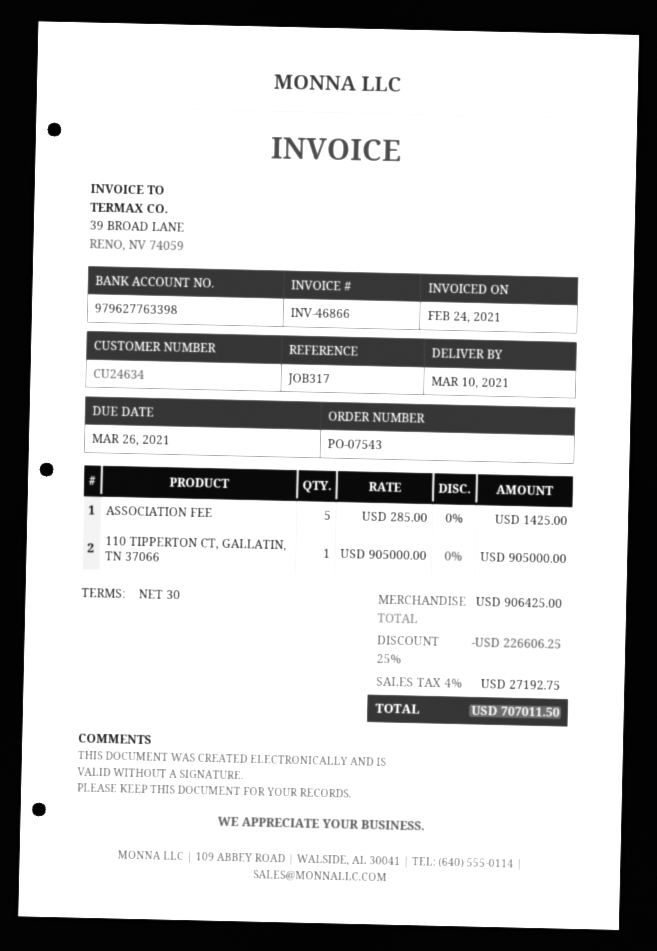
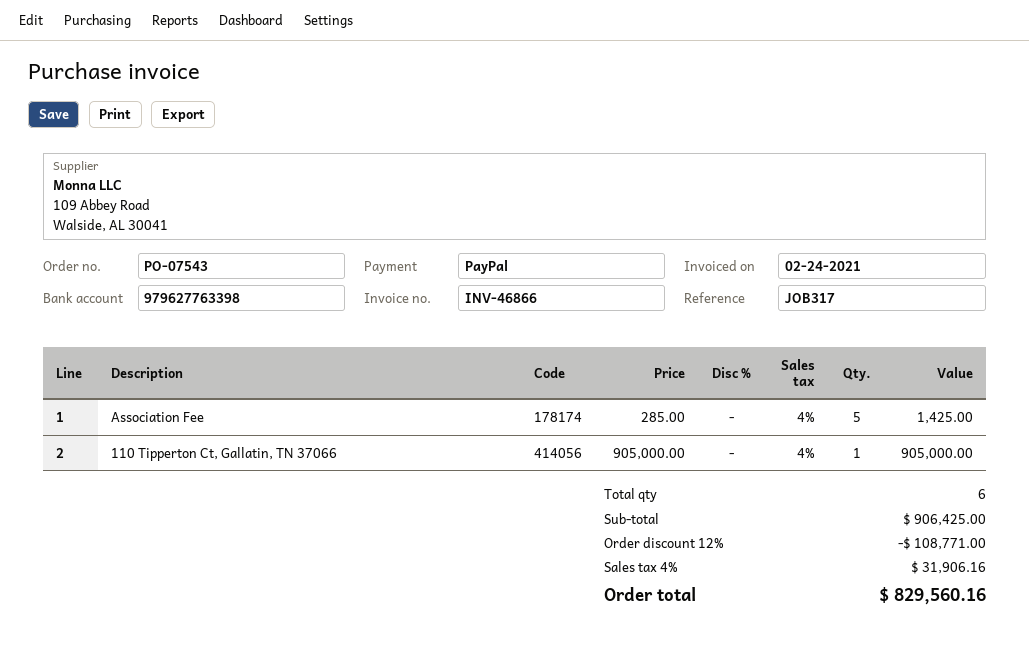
discount: 25% = 226606.25 -> 12% = 108771.00
tax: 4% = 27192.75 -> 4% = 31906.16
total: 707011.50 -> 829560.16

